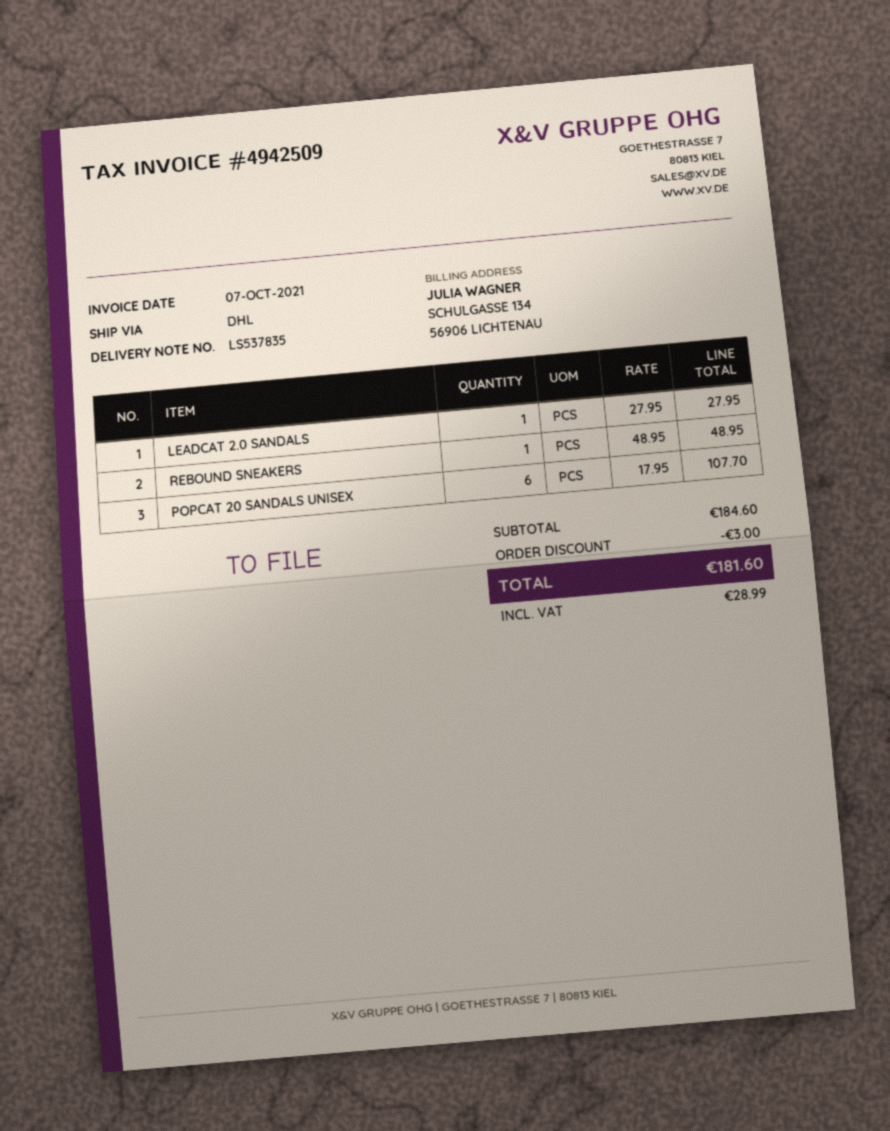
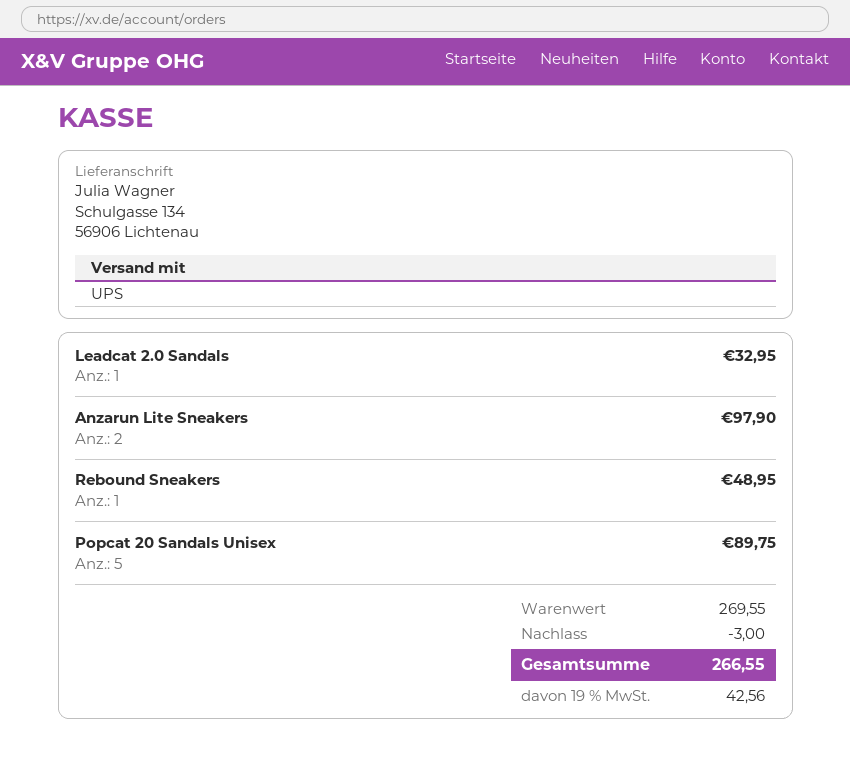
shipping method: DHL -> UPS
LEADCAT 2.0 SANDALS: 1 for 27.95 -> 1 for 32.95
POPCAT 20 SANDALS UNISEX: 6 for 107.70 -> 5 for 89.75
Anzarun Lite Sneakers: none -> 2 for 97.90
subtotal: 184.60 -> 269.55
tax: 28.99 -> 42.56
total: 181.60 -> 266.55

